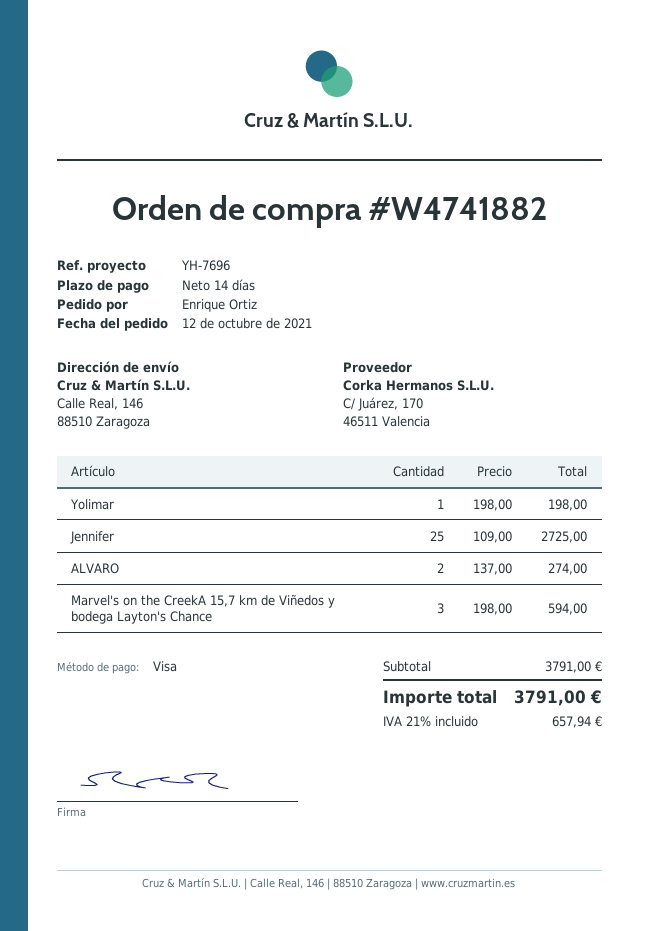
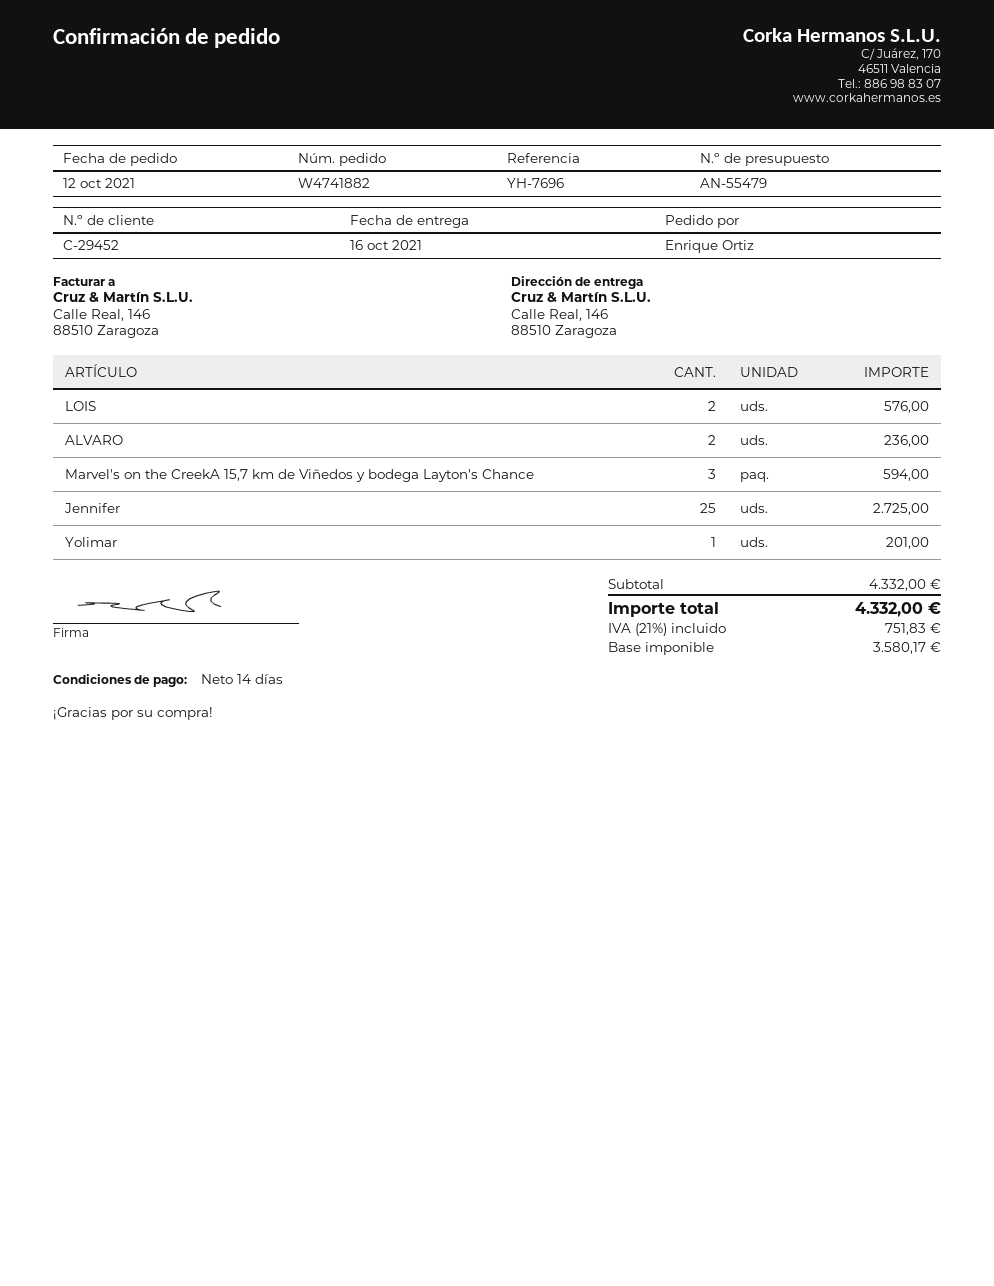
Yolimar: 1 for 198.00 -> 1 for 201.00
ALVARO: 2 for 274.00 -> 2 for 236.00
LOIS: none -> 2 for 576.00
subtotal: 3791.00 -> 4332.00
tax: 21% = 657.94 -> 21% = 751.83
total: 3791.00 -> 4332.00

